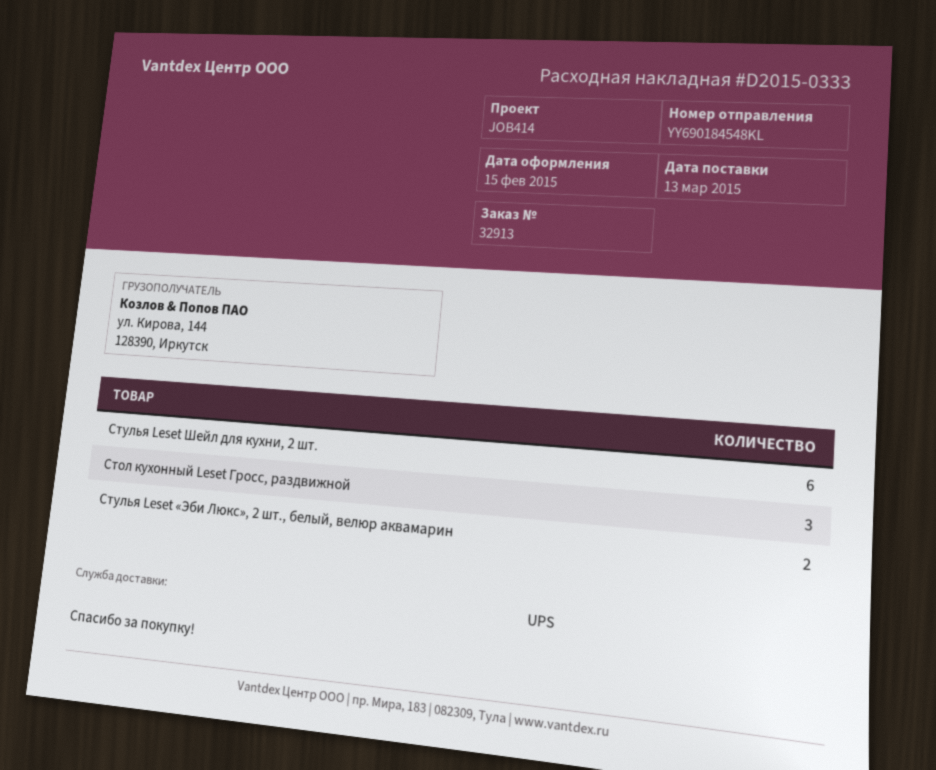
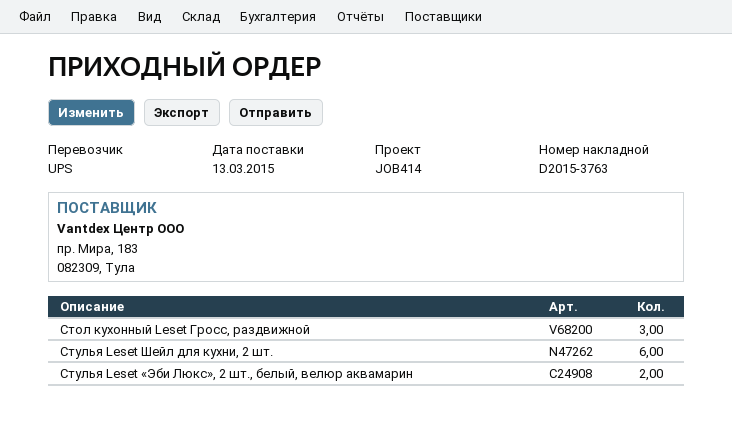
delivery note number: D2015-0333 -> D2015-3763

